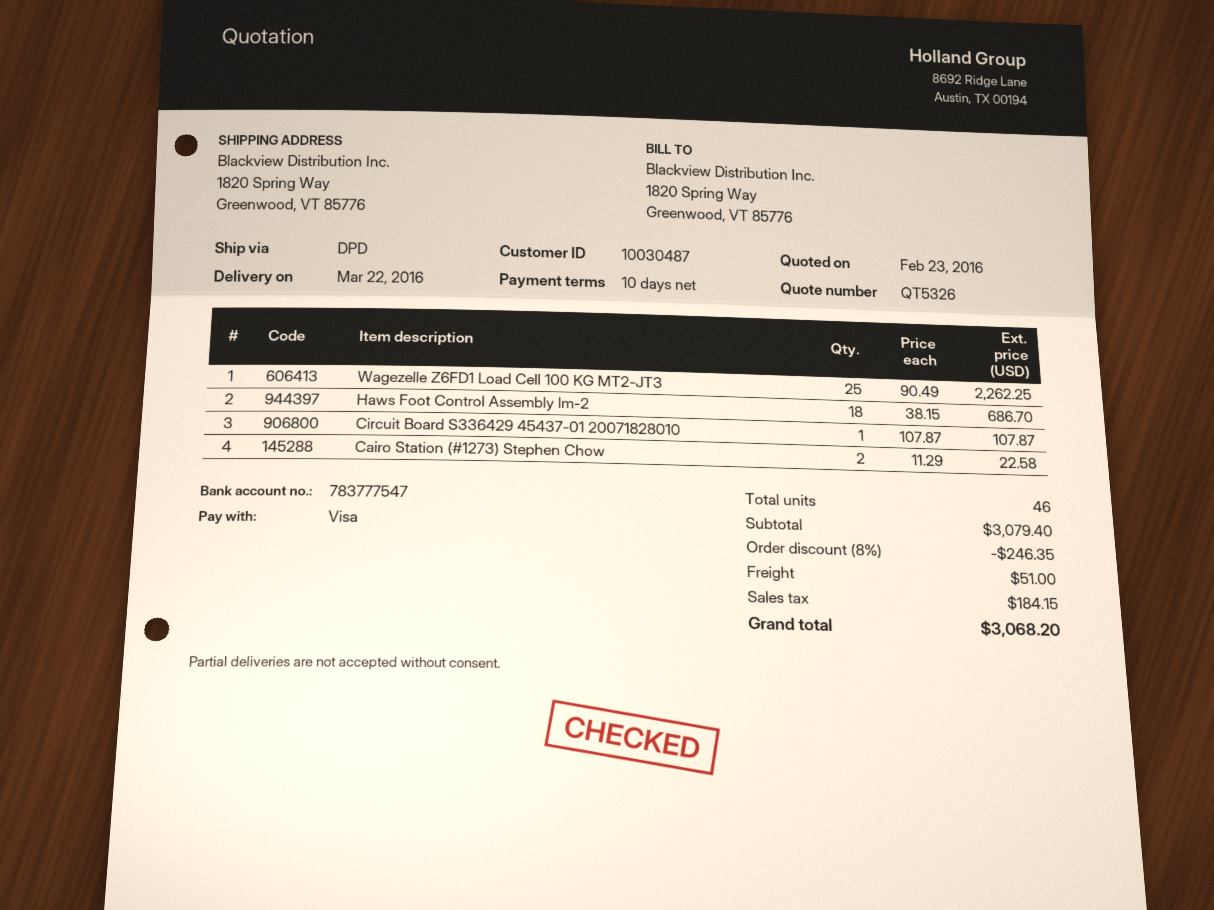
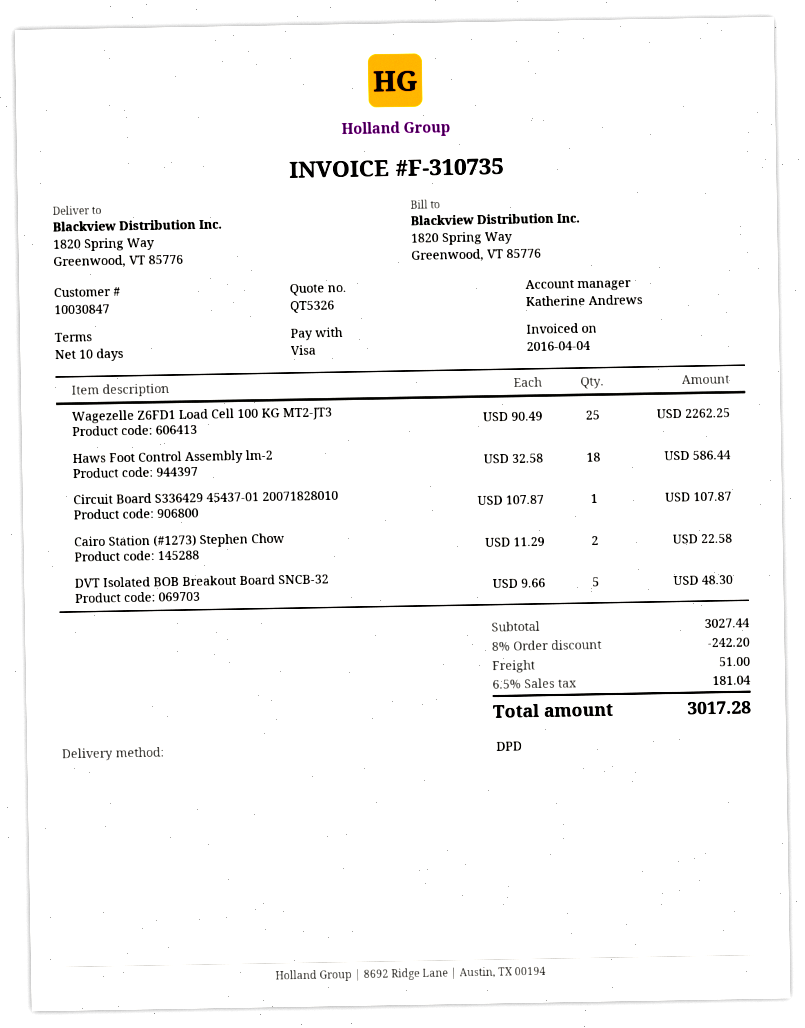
customer number: 10030487 -> 10030847
Haws Foot Control Assembly lm-2: 18 x 38.15 = 686.70 -> 18 x 32.58 = 586.44
DVT Isolated BOB Breakout Board SNCB-32: none -> 5 x 9.66 = 48.30
subtotal: 3079.40 -> 3027.44
discount: 8% = 246.35 -> 8% = 242.20
tax: 184.15 -> 181.04
total: 3068.20 -> 3017.28

